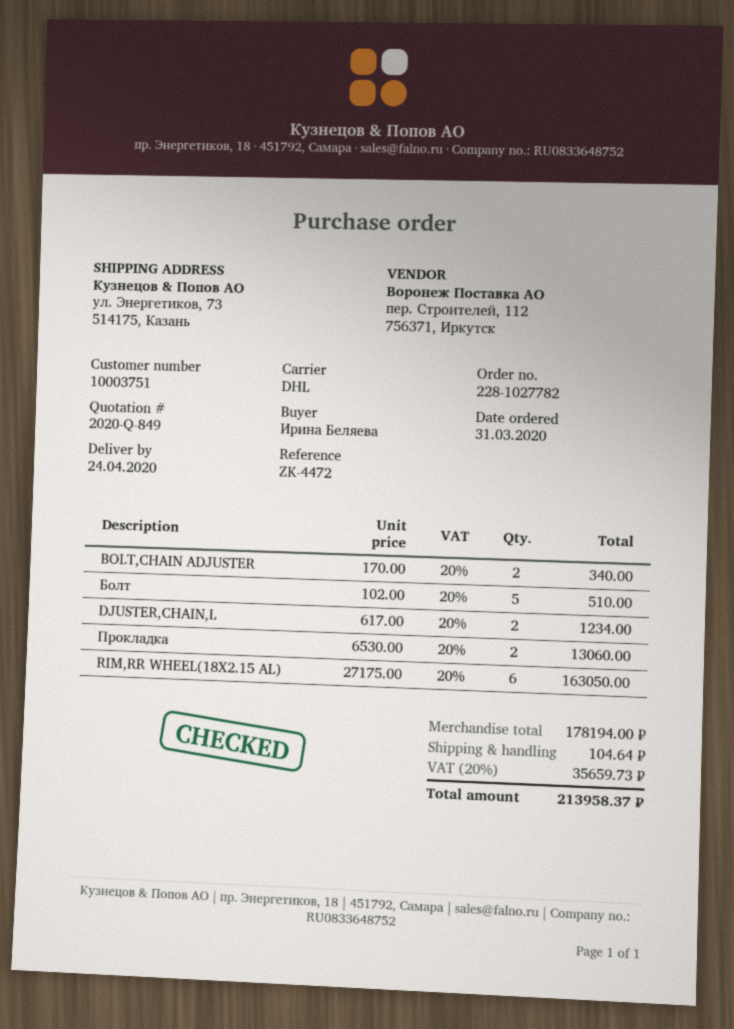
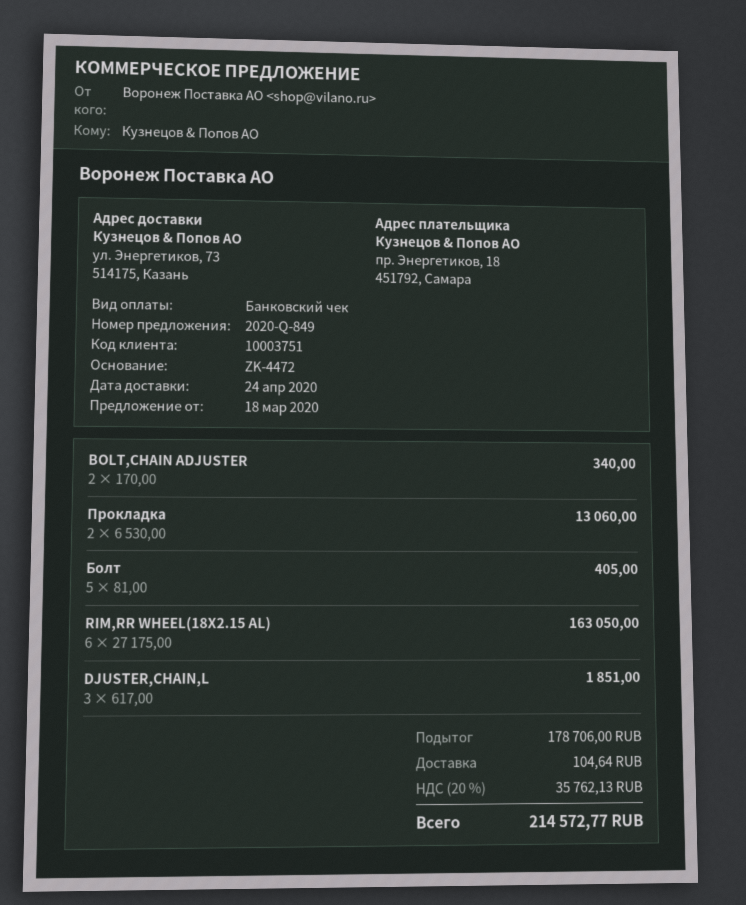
Болт: 5 x 102.00 = 510.00 -> 5 x 81.00 = 405.00
DJUSTER,CHAIN,L: 2 x 617.00 = 1234.00 -> 3 x 617.00 = 1851.00
subtotal: 178194.00 -> 178706.00
tax: 20% = 35659.73 -> 20% = 35762.13
total: 213958.37 -> 214572.77

